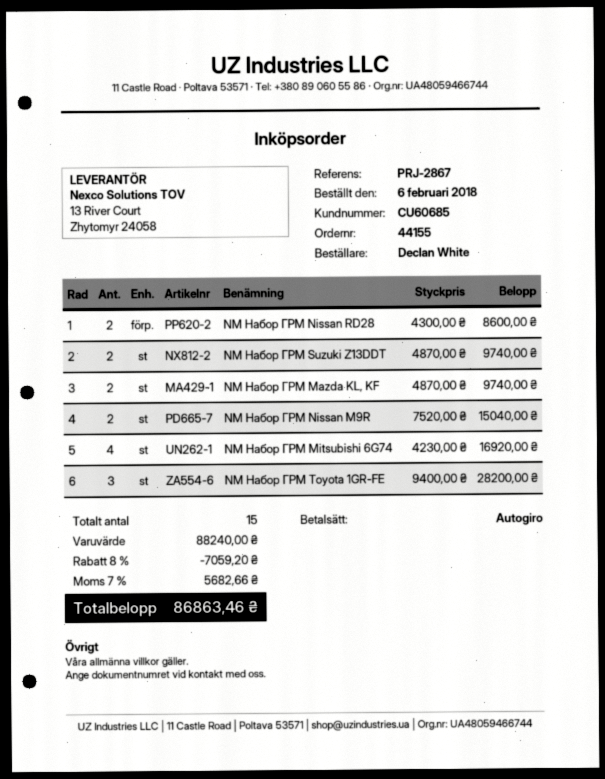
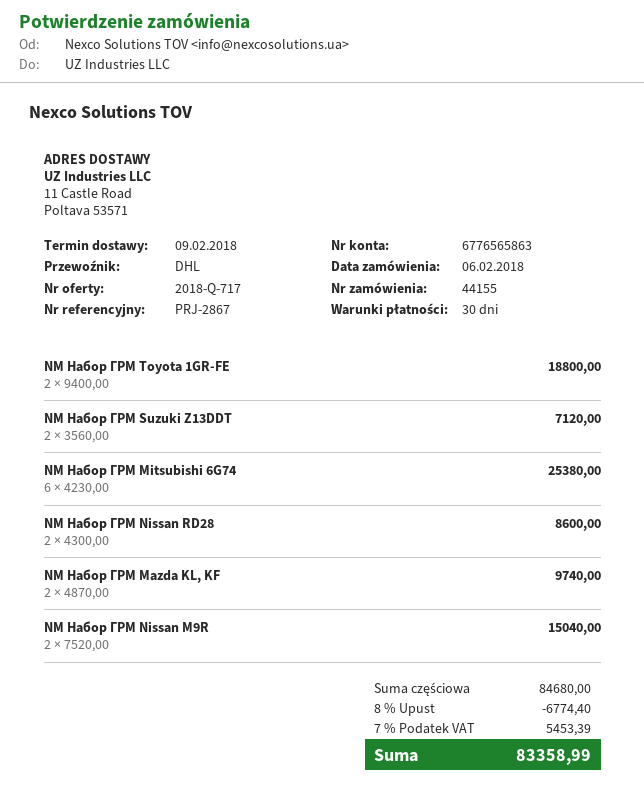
NM Набор ГРМ Suzuki Z13DDT: 2 x 4870.00 = 9740.00 -> 2 x 3560.00 = 7120.00
NM Набор ГРМ Mitsubishi 6G74: 4 x 4230.00 = 16920.00 -> 6 x 4230.00 = 25380.00
NM Набор ГРМ Toyota 1GR-FE: 3 x 9400.00 = 28200.00 -> 2 x 9400.00 = 18800.00
subtotal: 88240.00 -> 84680.00
discount: 8% = 7059.20 -> 8% = 6774.40
tax: 7% = 5682.66 -> 7% = 5453.39
total: 86863.46 -> 83358.99

